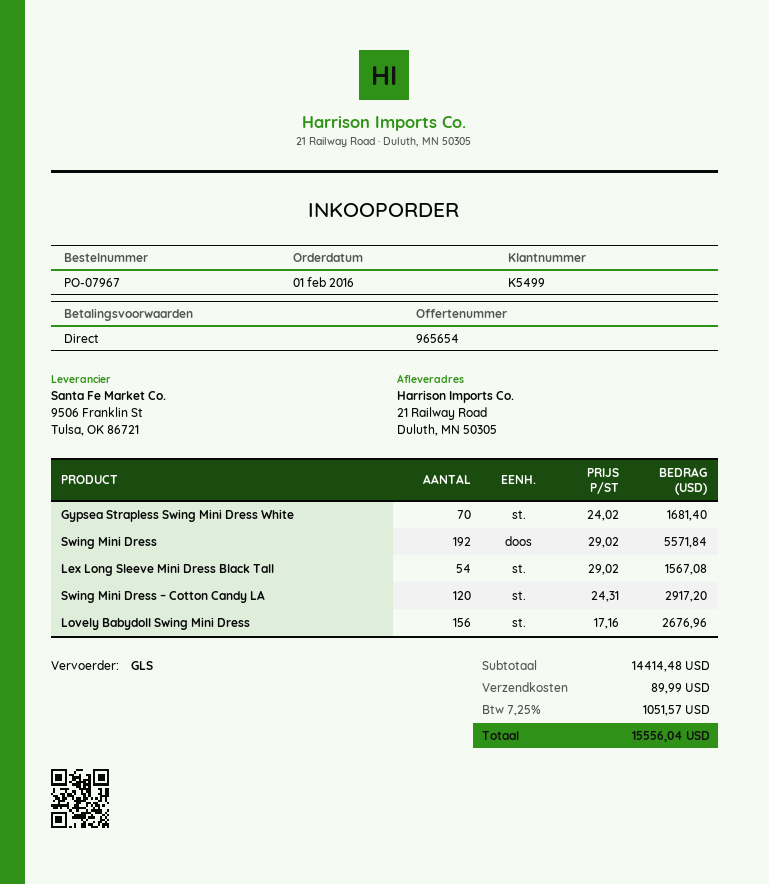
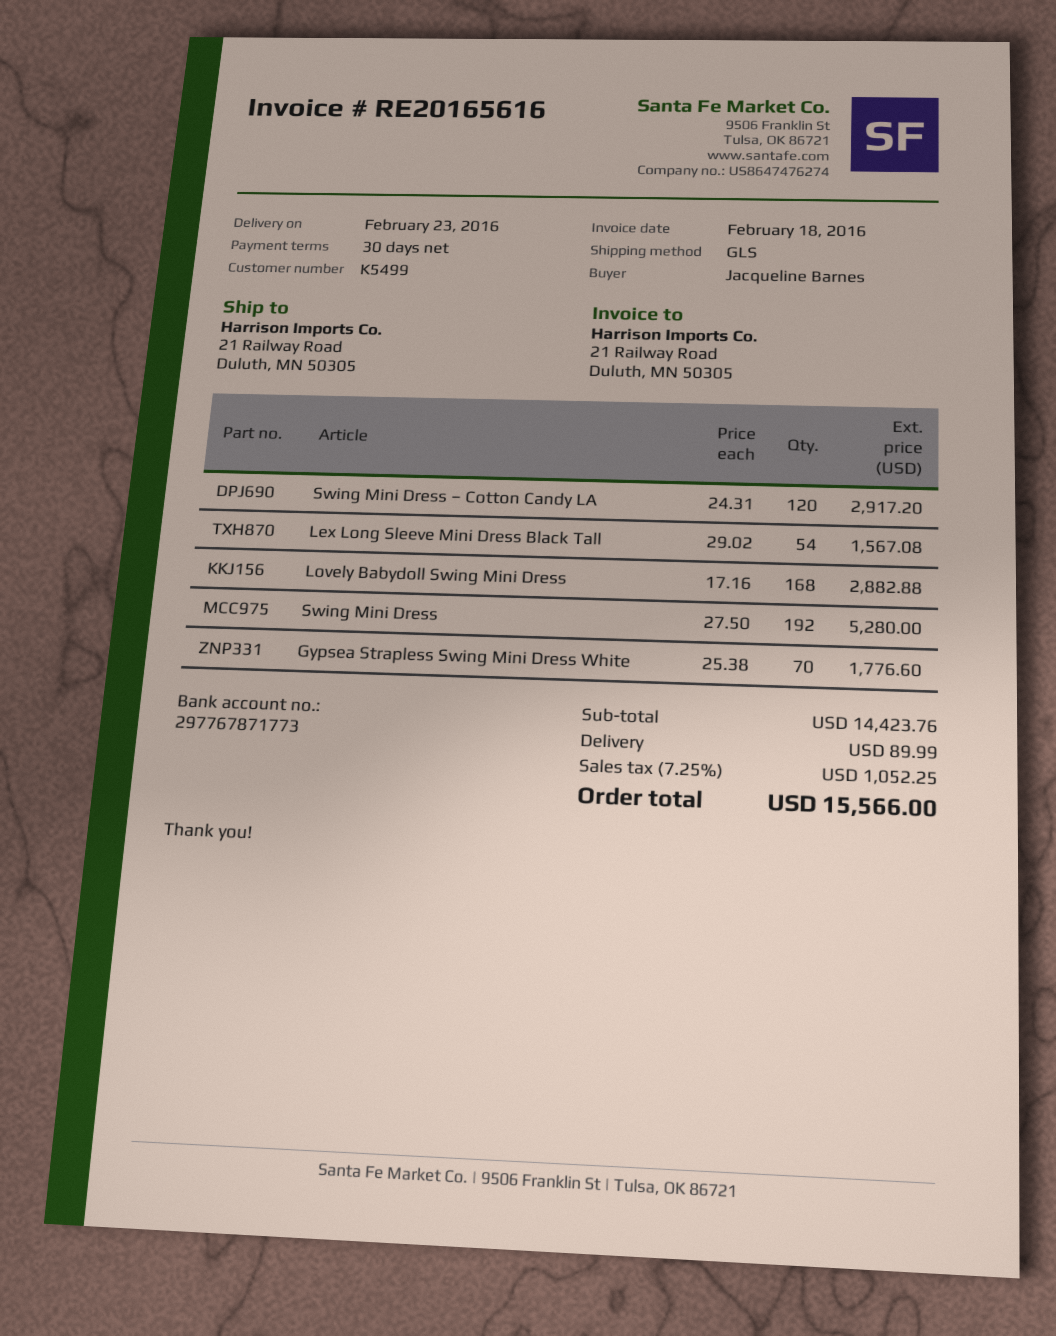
payment terms: on receipt -> 30 days
Gypsea Strapless Swing Mini Dress White: 70 x 24.02 = 1681.40 -> 70 x 25.38 = 1776.60
Swing Mini Dress: 192 x 29.02 = 5571.84 -> 192 x 27.50 = 5280.00
Lovely Babydoll Swing Mini Dress: 156 x 17.16 = 2676.96 -> 168 x 17.16 = 2882.88
subtotal: 14414.48 -> 14423.76
tax: 7.25% = 1051.57 -> 7.25% = 1052.25
total: 15556.04 -> 15566.00

